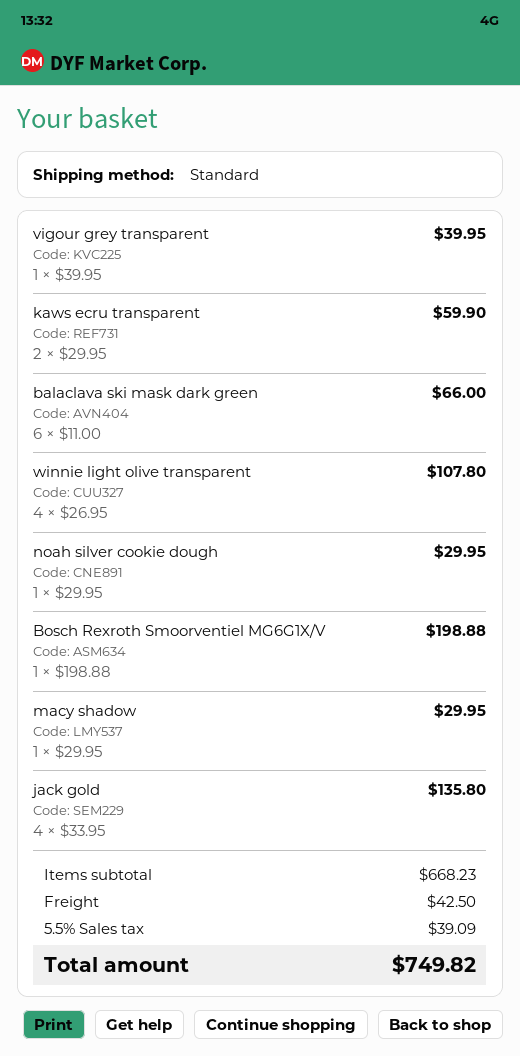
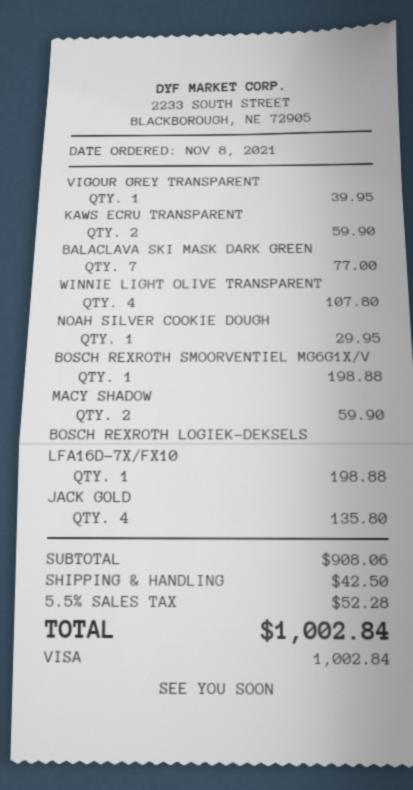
balaclava ski mask dark green: 6 for 66.00 -> 7 for 77.00
macy shadow: 1 for 29.95 -> 2 for 59.90
BOSCH REXROTH LOGIEK-DEKSELS LFA16D-7X/FX10: none -> 1 for 198.88
subtotal: 668.23 -> 908.06
tax: 5.5% = 39.09 -> 5.5% = 52.28
total: 749.82 -> 1002.84

